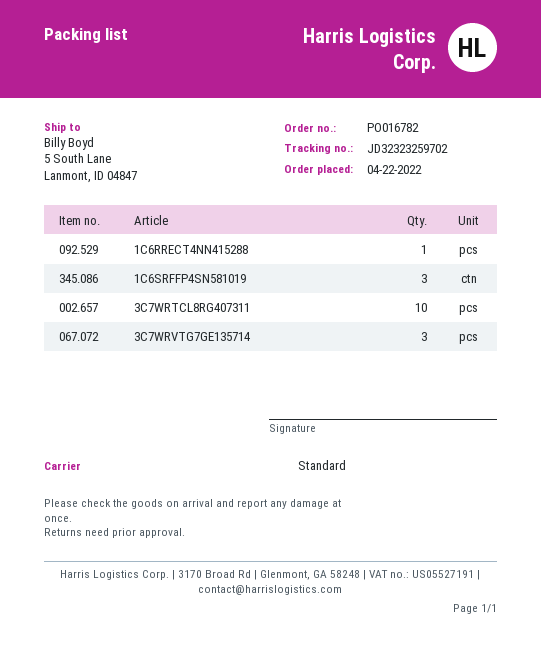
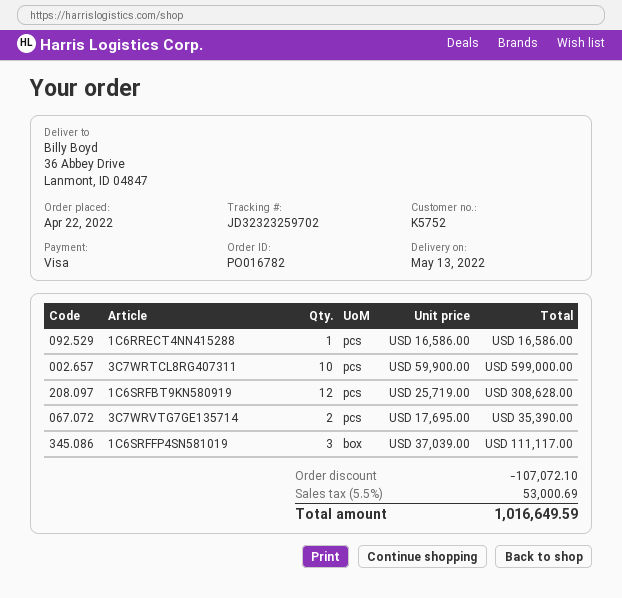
ship to: 5 South Lane, Lanmont, ID 04847 -> 36 Abbey Drive, Lanmont, ID 04847
3C7WRVTG7GE135714: 3 -> 2
1C6SRFBT9KN580919: none -> 12

